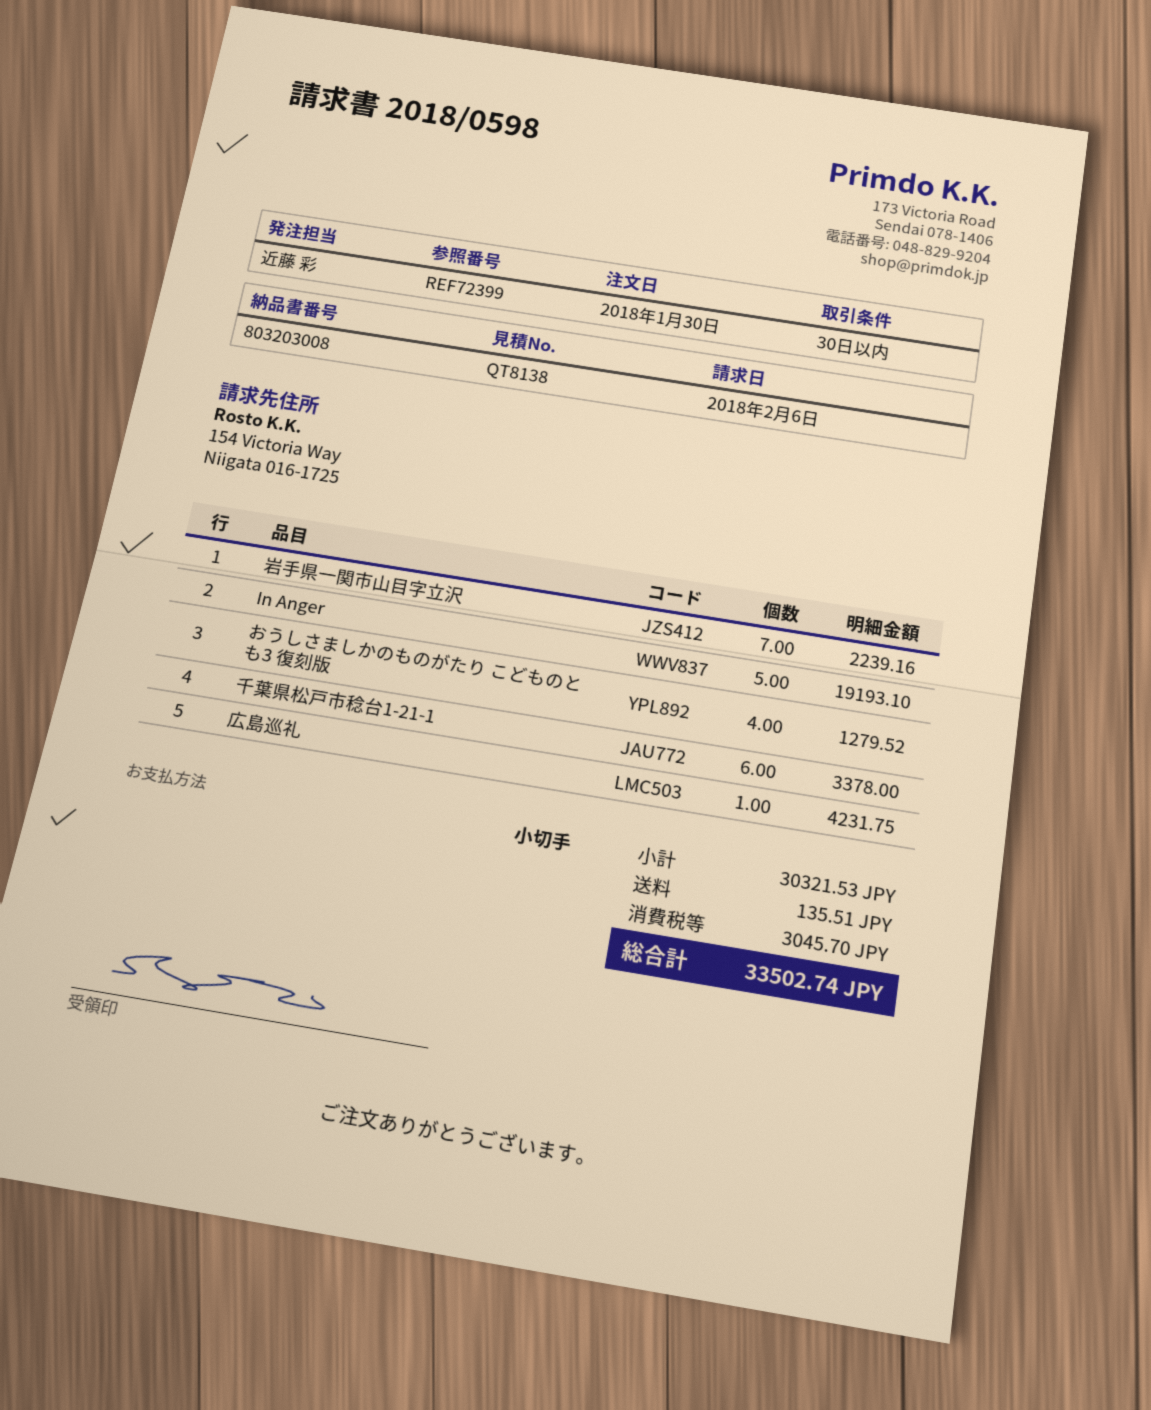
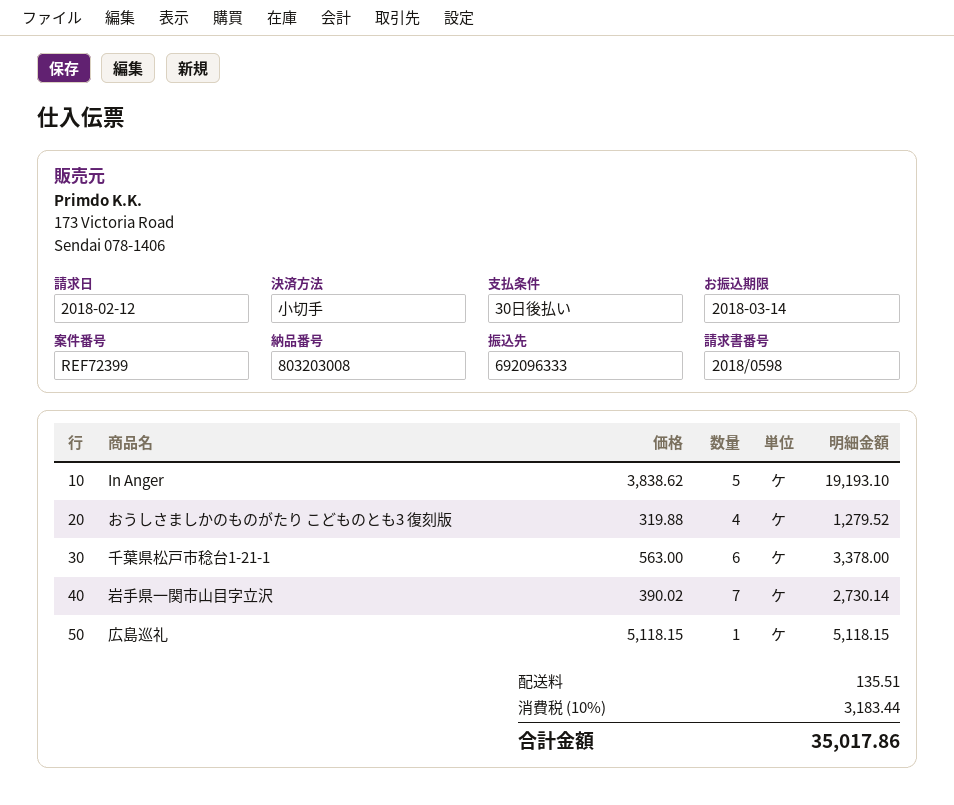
invoice date: 2018-02-06 -> 2018-02-12
岩手県一関市山目字立沢: 7 for 2239.16 -> 7 for 2730.14
広島巡礼: 1 for 4231.75 -> 1 for 5118.15
tax: 3045.70 -> 3183.44
total: 33502.74 -> 35017.86

